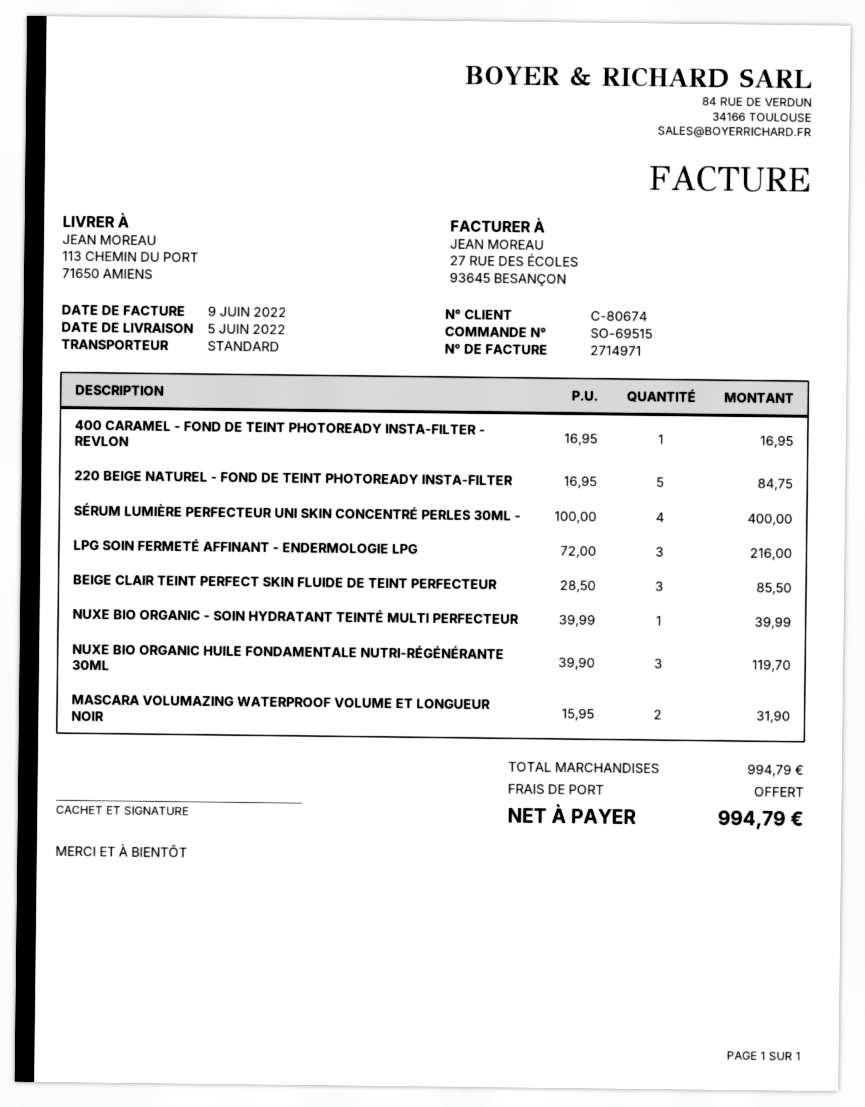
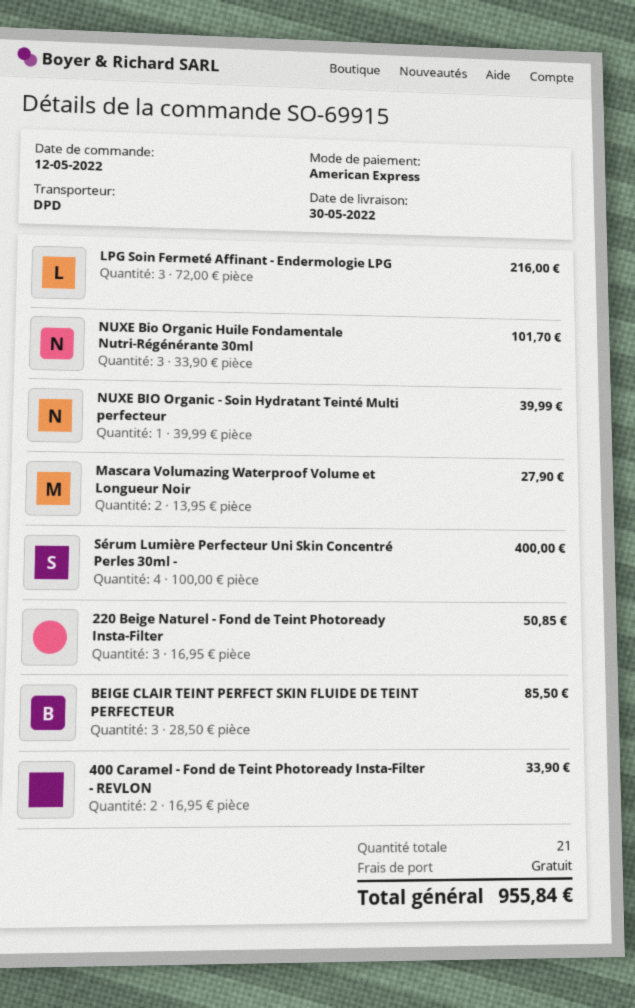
order number: SO-69515 -> SO-69915
delivery date: 2022-06-05 -> 2022-05-30
shipping method: standard -> DPD
400 CARAMEL - FOND DE TEINT PHOTOREADY INSTA-FILTER - REVLON: 1 x 16.95 = 16.95 -> 2 x 16.95 = 33.90
220 BEIGE NATUREL - FOND DE TEINT PHOTOREADY INSTA-FILTER: 5 x 16.95 = 84.75 -> 3 x 16.95 = 50.85
NUXE BIO ORGANIC HUILE FONDAMENTALE NUTRI-RÉGÉNÉRANTE 30ML: 3 x 39.90 = 119.70 -> 3 x 33.90 = 101.70
MASCARA VOLUMAZING WATERPROOF VOLUME ET LONGUEUR NOIR: 2 x 15.95 = 31.90 -> 2 x 13.95 = 27.90
total: 994.79 -> 955.84

